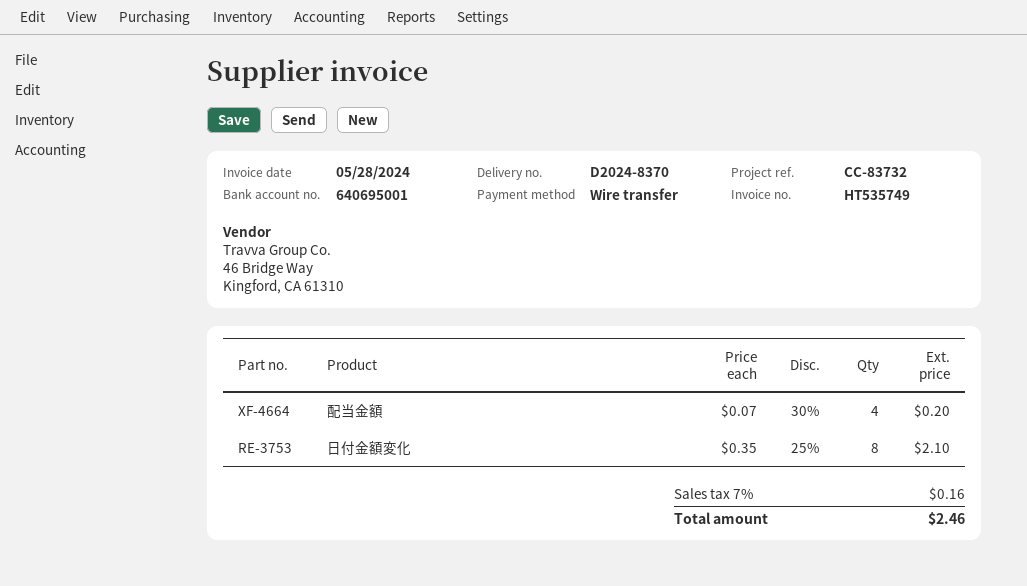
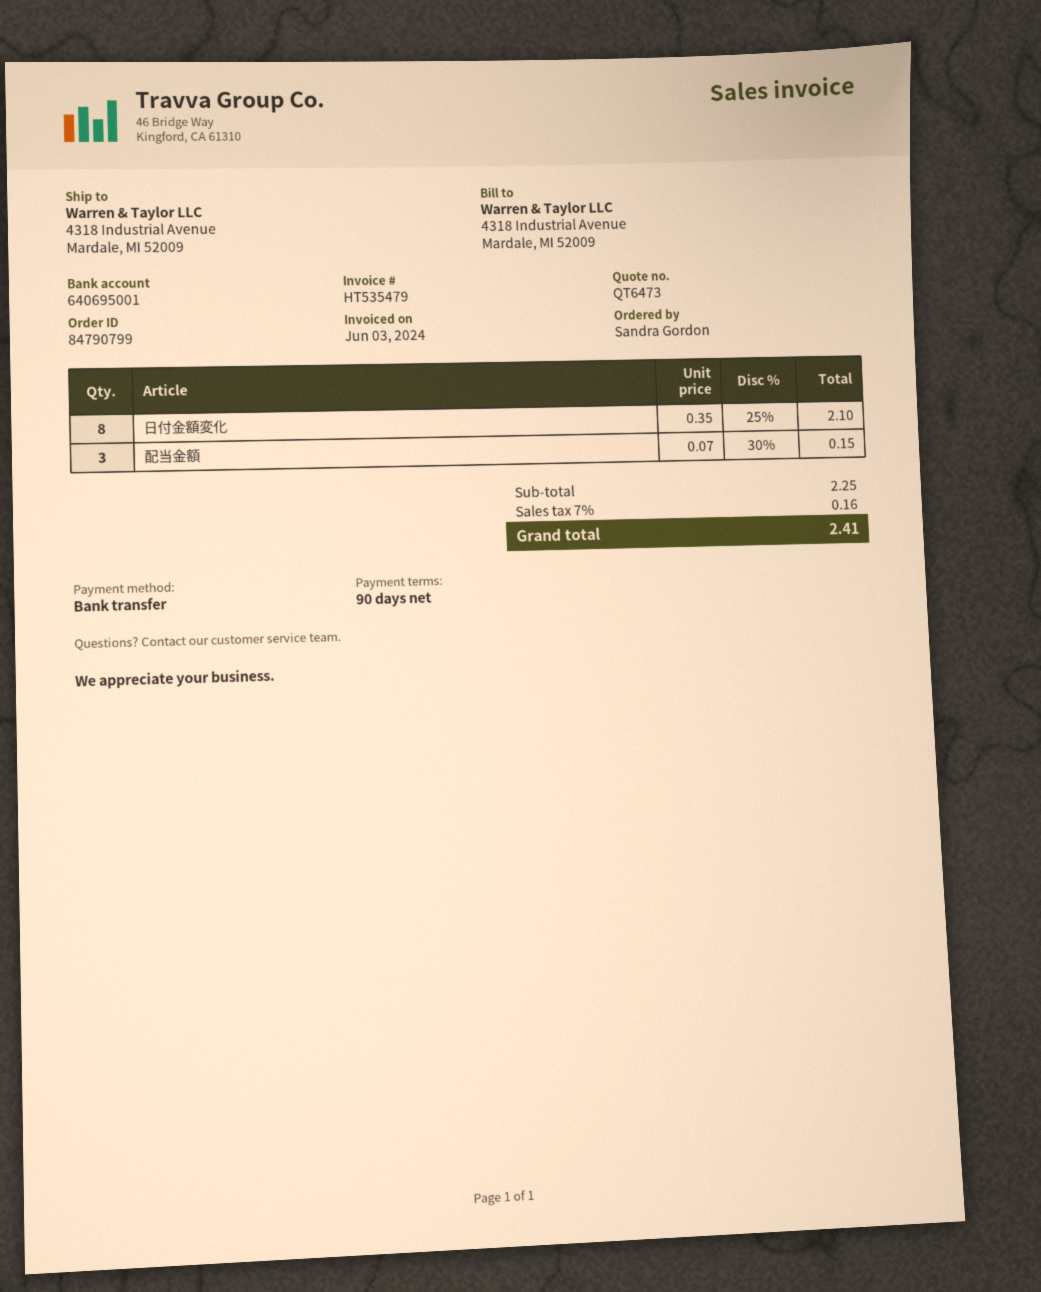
invoice number: HT535749 -> HT535479
invoice date: 2024-05-28 -> 2024-06-03
配当金額: 4 x 0.07 - 30% = 0.20 -> 3 x 0.07 - 30% = 0.15
total: 2.46 -> 2.41

